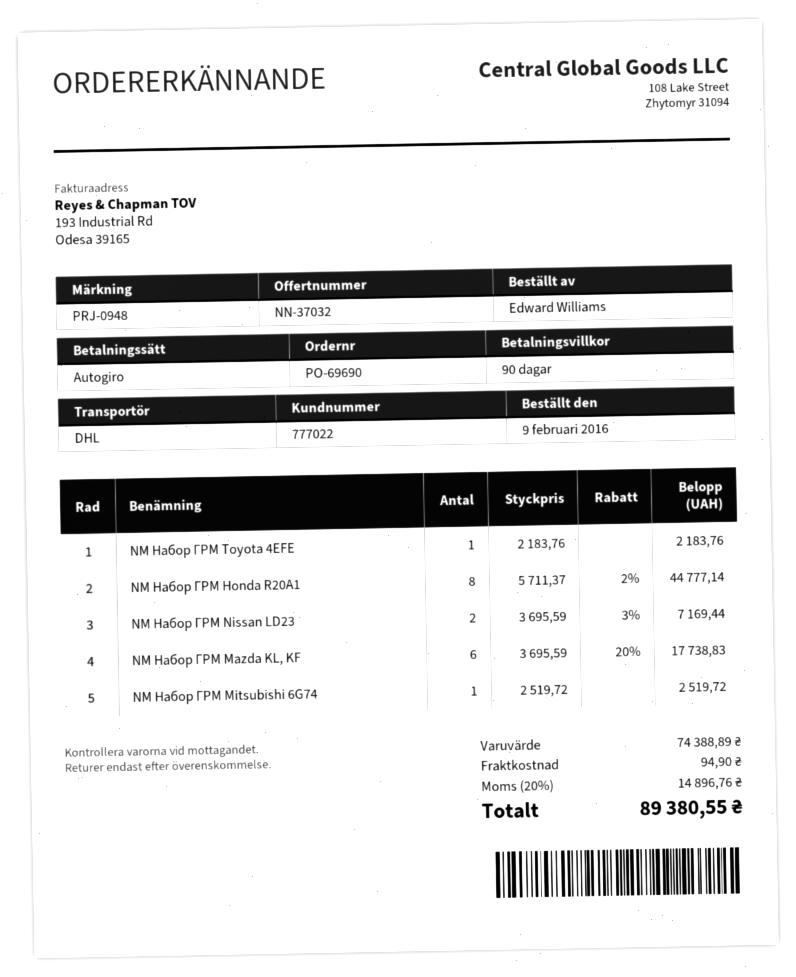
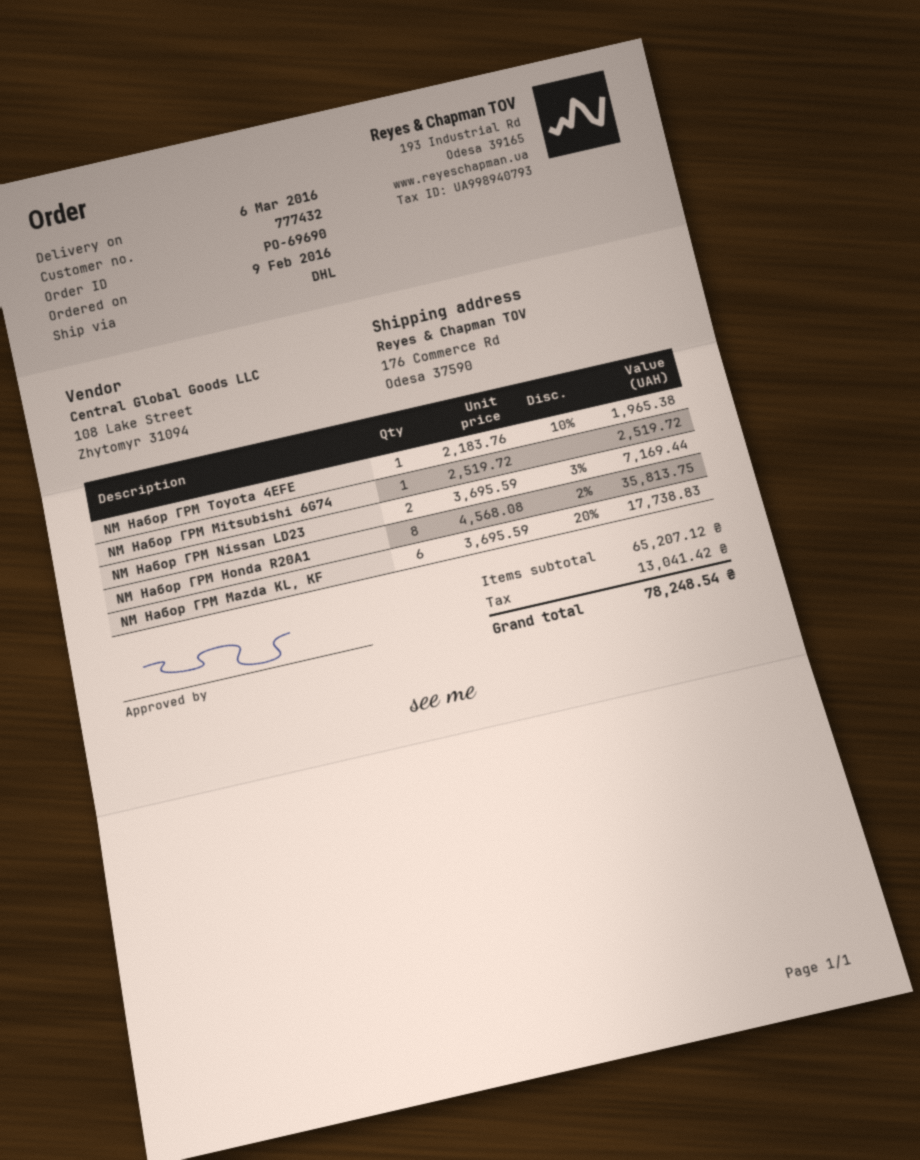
customer number: 777022 -> 777432
NM Набор ГРМ Toyota 4EFE: 1 x 2183.76 = 2183.76 -> 1 x 2183.76 - 10% = 1965.38
NM Набор ГРМ Honda R20A1: 8 x 5711.37 - 2% = 44777.14 -> 8 x 4568.08 - 2% = 35813.75
subtotal: 74388.89 -> 65207.12
shipping: 94.90 -> none
tax: 14896.76 -> 13041.42
total: 89380.55 -> 78248.54

